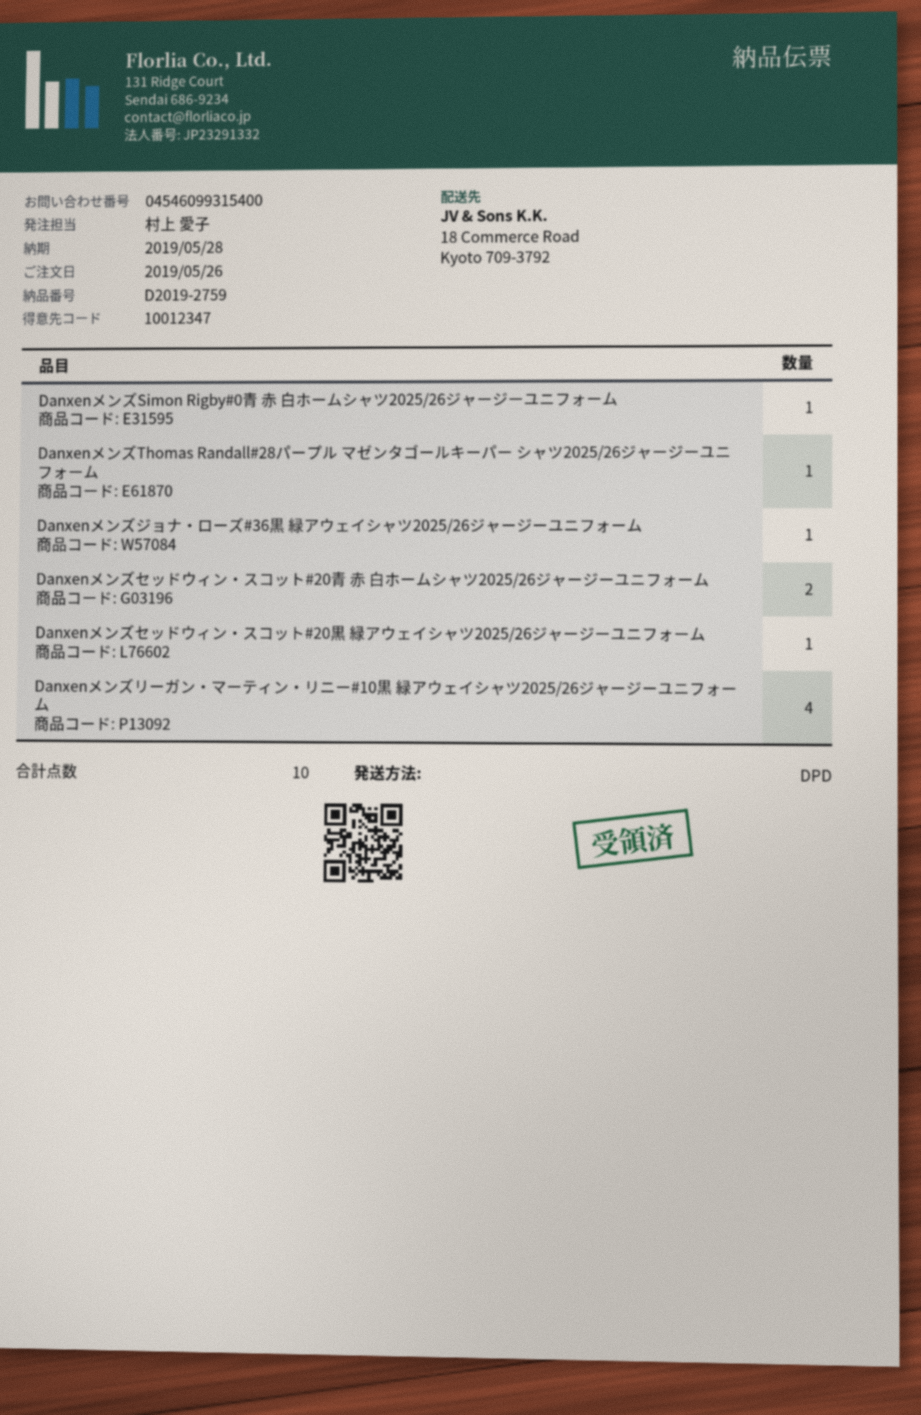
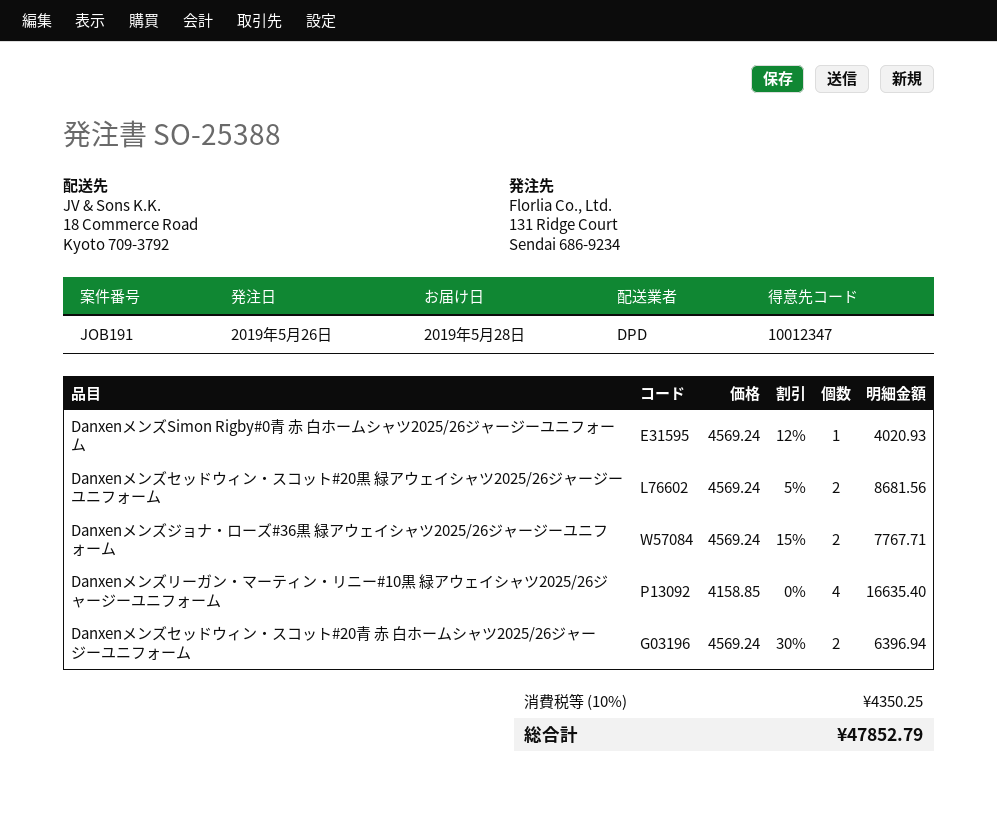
DanxenメンズThomas Randall#28パープル マゼンタゴールキーパー シャツ2025/26ジャージーユニフォーム: 1 -> none
Danxenメンズジョナ・ローズ#36黒 緑アウェイシャツ2025/26ジャージーユニフォーム: 1 -> 2
Danxenメンズセッドウィン・スコット#20黒 緑アウェイシャツ2025/26ジャージーユニフォーム: 1 -> 2

